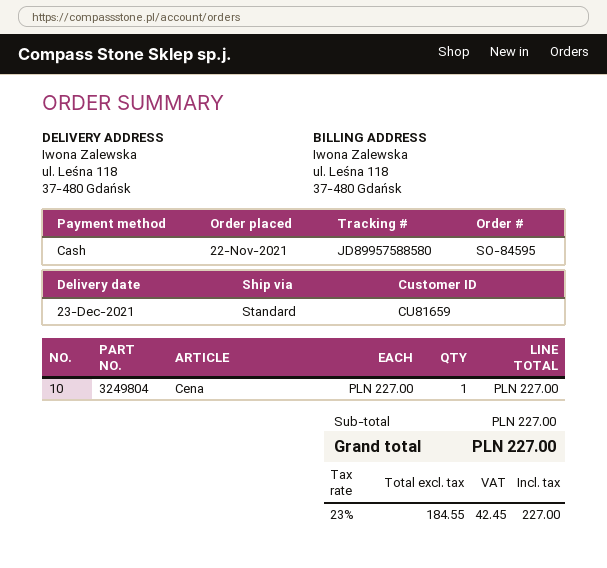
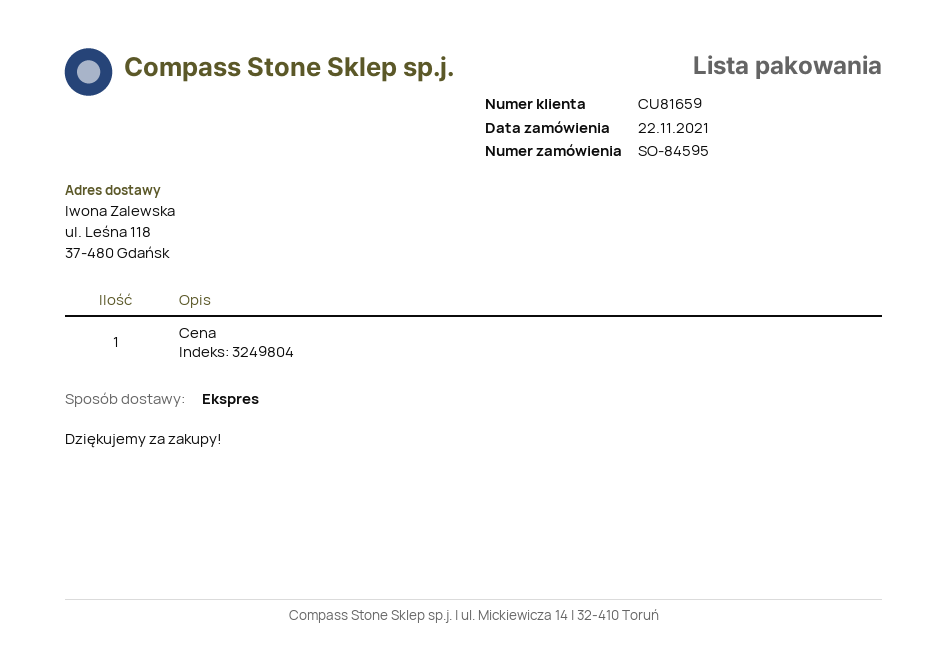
shipping method: standard -> express

